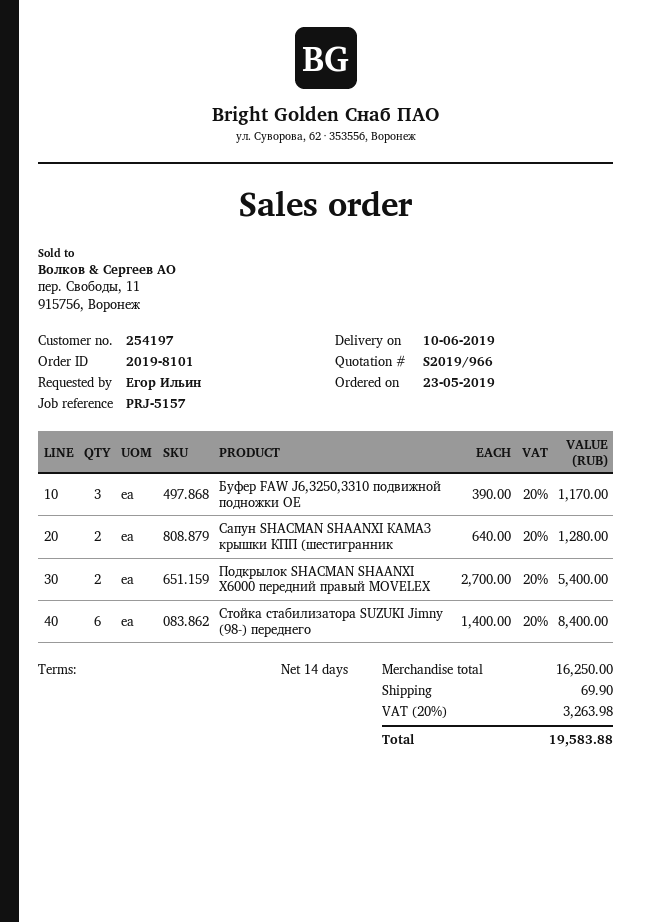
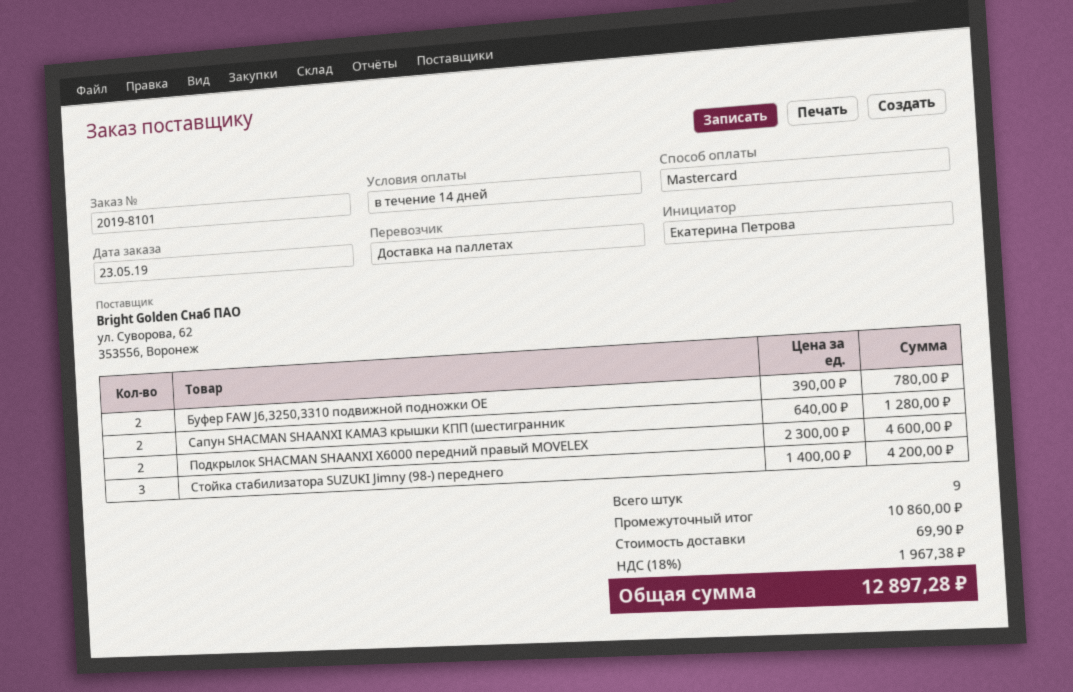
ordered by: Егор Ильин -> Екатерина Петрова
Буфер FAW J6,3250,3310 подвижной подножки OE: 3 x 390.00 = 1170.00 -> 2 x 390.00 = 780.00
Подкрылок SHACMAN SHAANXI X6000 передний правый MOVELEX: 2 x 2700.00 = 5400.00 -> 2 x 2300.00 = 4600.00
Стойка стабилизатора SUZUKI Jimny (98-) переднего: 6 x 1400.00 = 8400.00 -> 3 x 1400.00 = 4200.00
subtotal: 16250.00 -> 10860.00
tax: 20% = 3263.98 -> 18% = 1967.38
total: 19583.88 -> 12897.28

